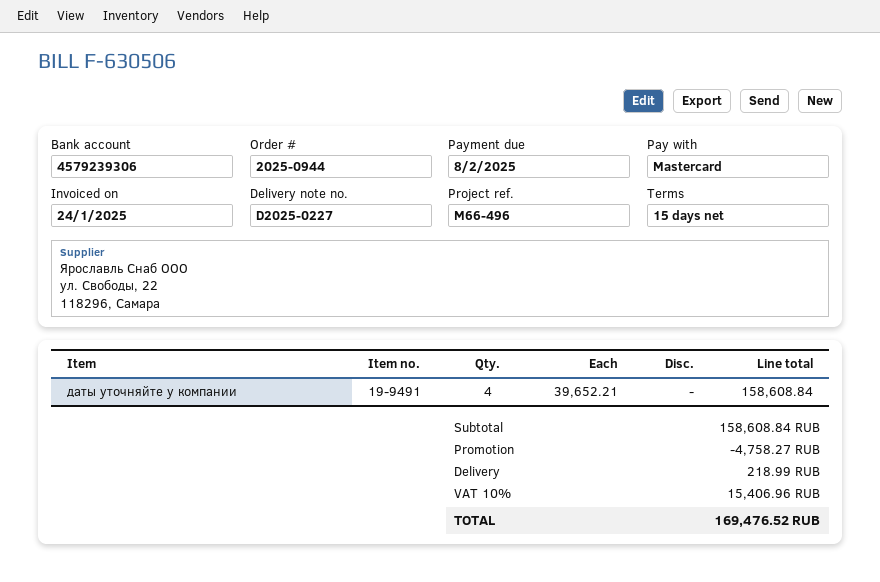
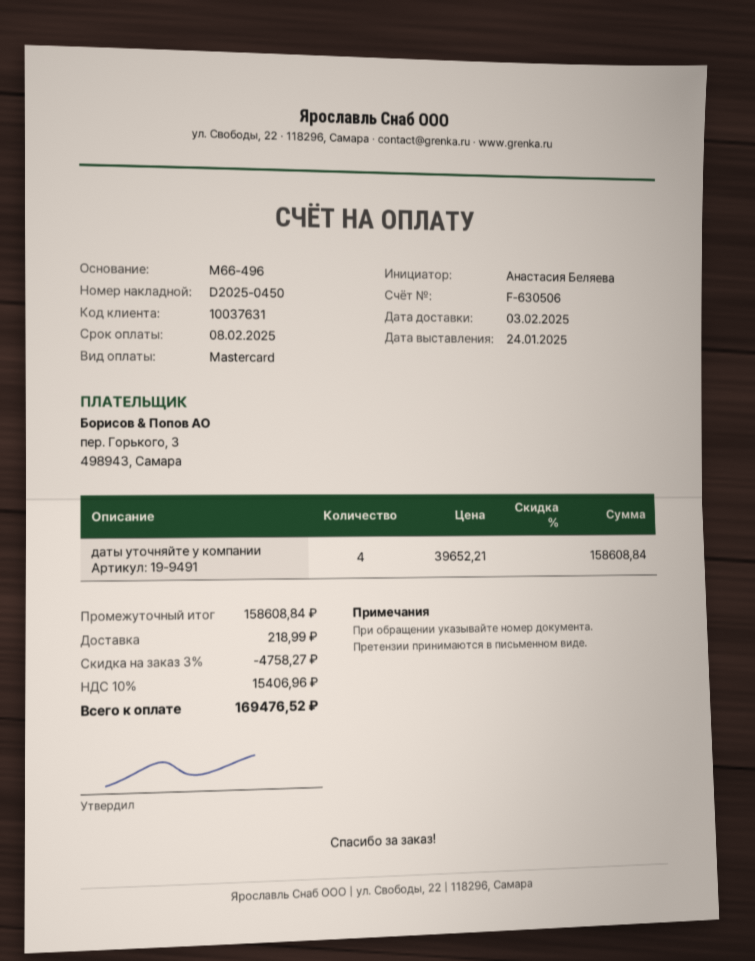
delivery note number: D2025-0227 -> D2025-0450

